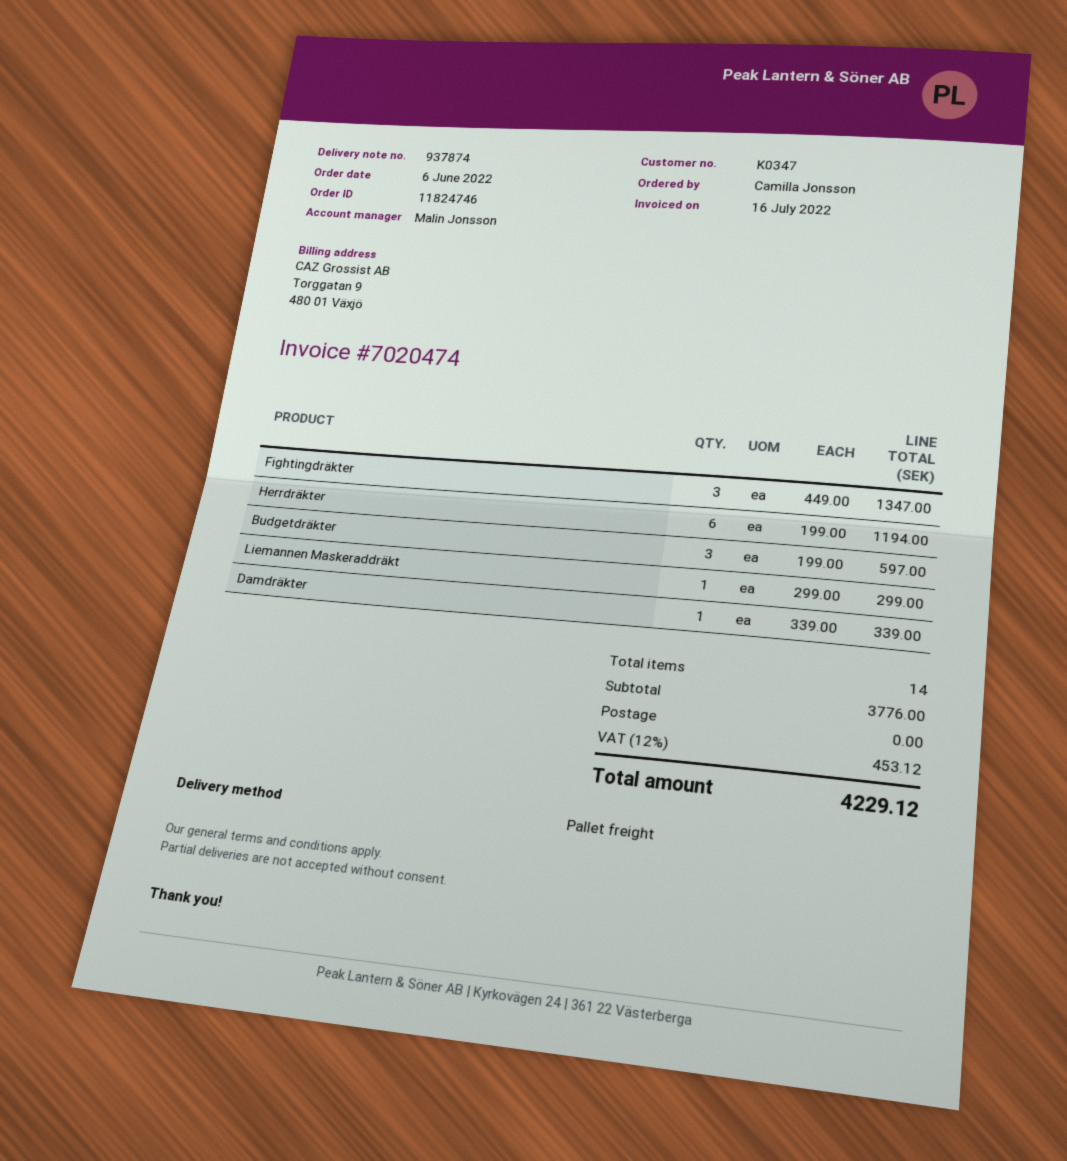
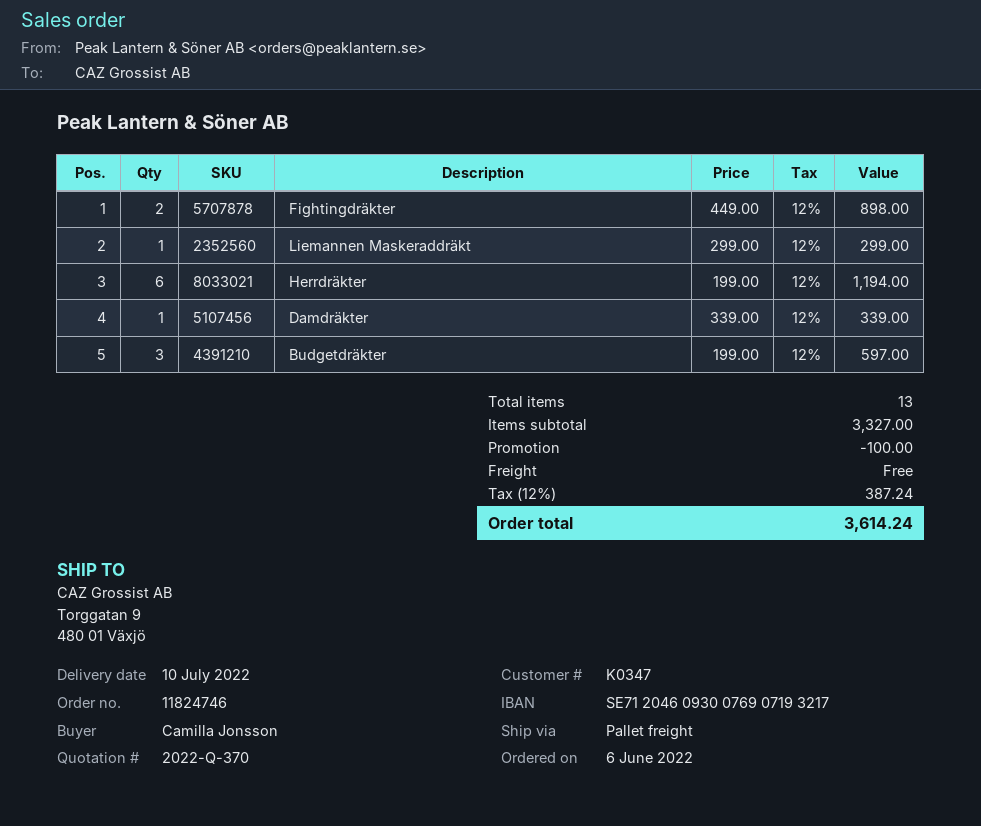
Fightingdräkter: 3 x 449.00 = 1347.00 -> 2 x 449.00 = 898.00
total quantity: 14 -> 13
subtotal: 3776.00 -> 3327.00
discount: none -> 100.00
tax: 12% = 453.12 -> 12% = 387.24
total: 4229.12 -> 3614.24

